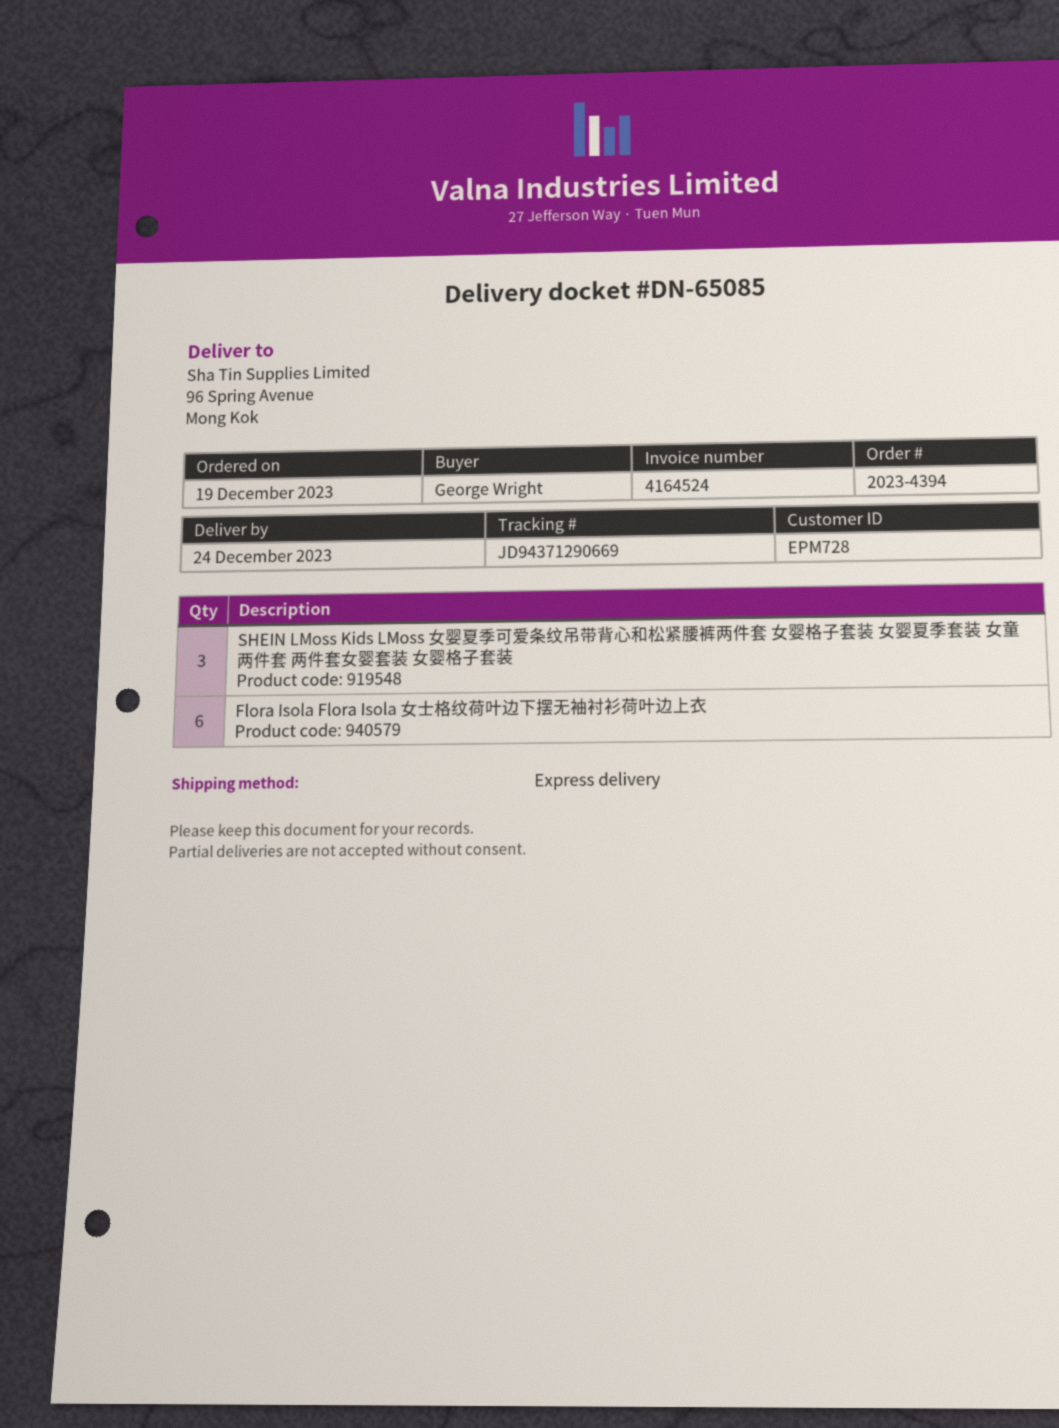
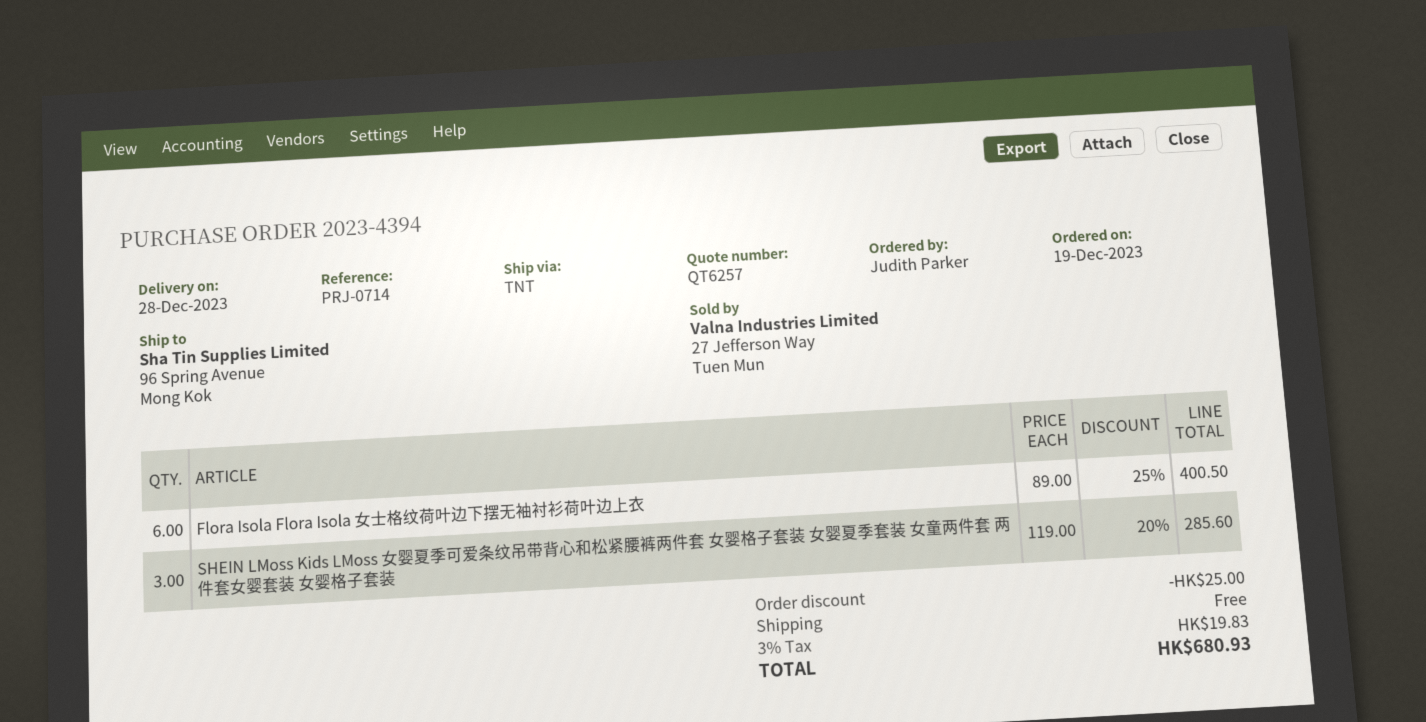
delivery date: 2023-12-24 -> 2023-12-28
ordered by: George Wright -> Judith Parker
shipping method: express -> TNT

